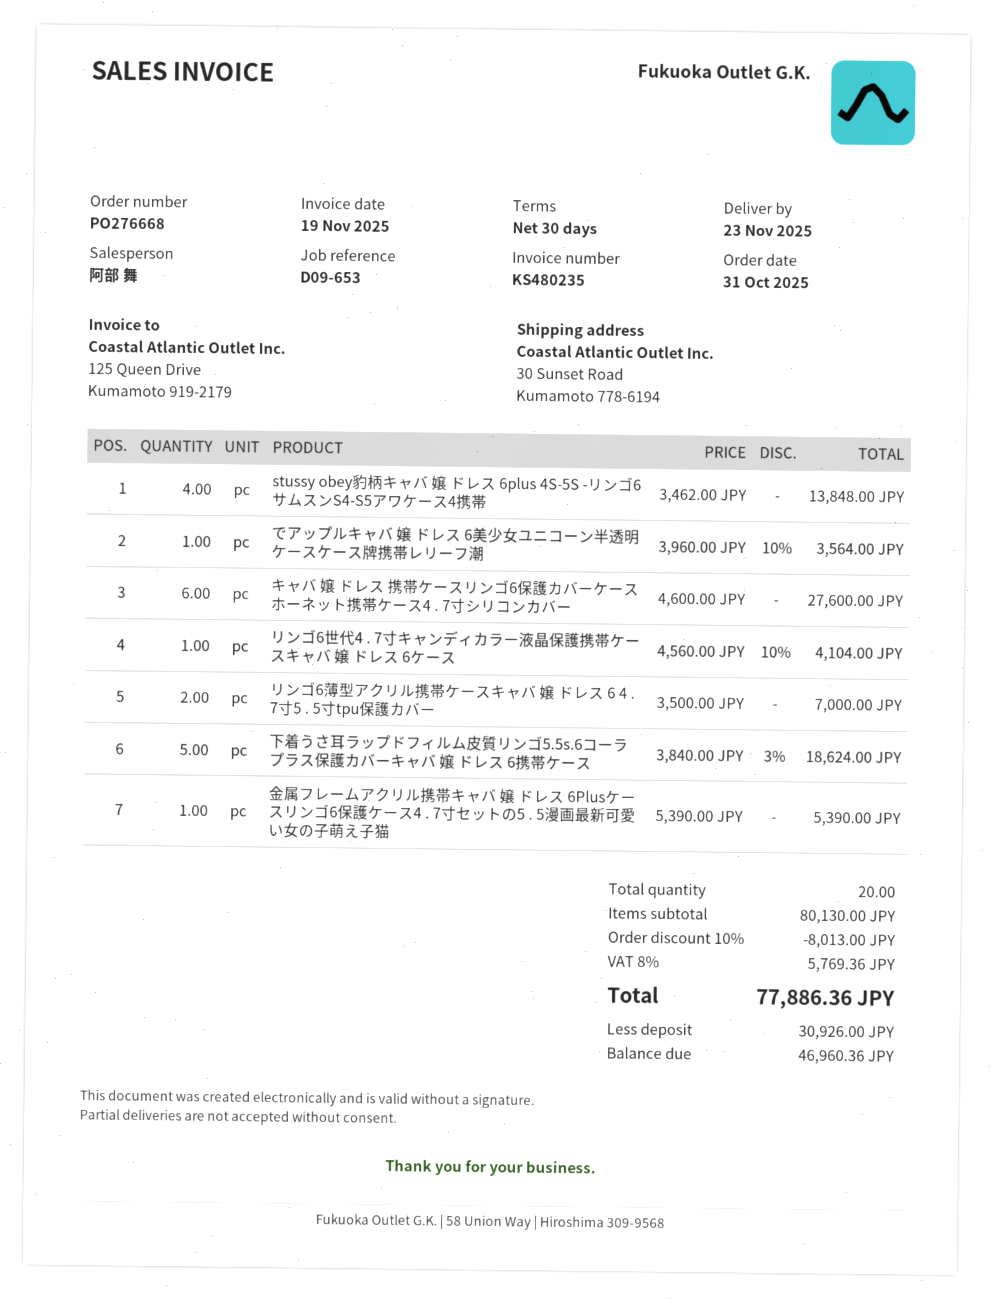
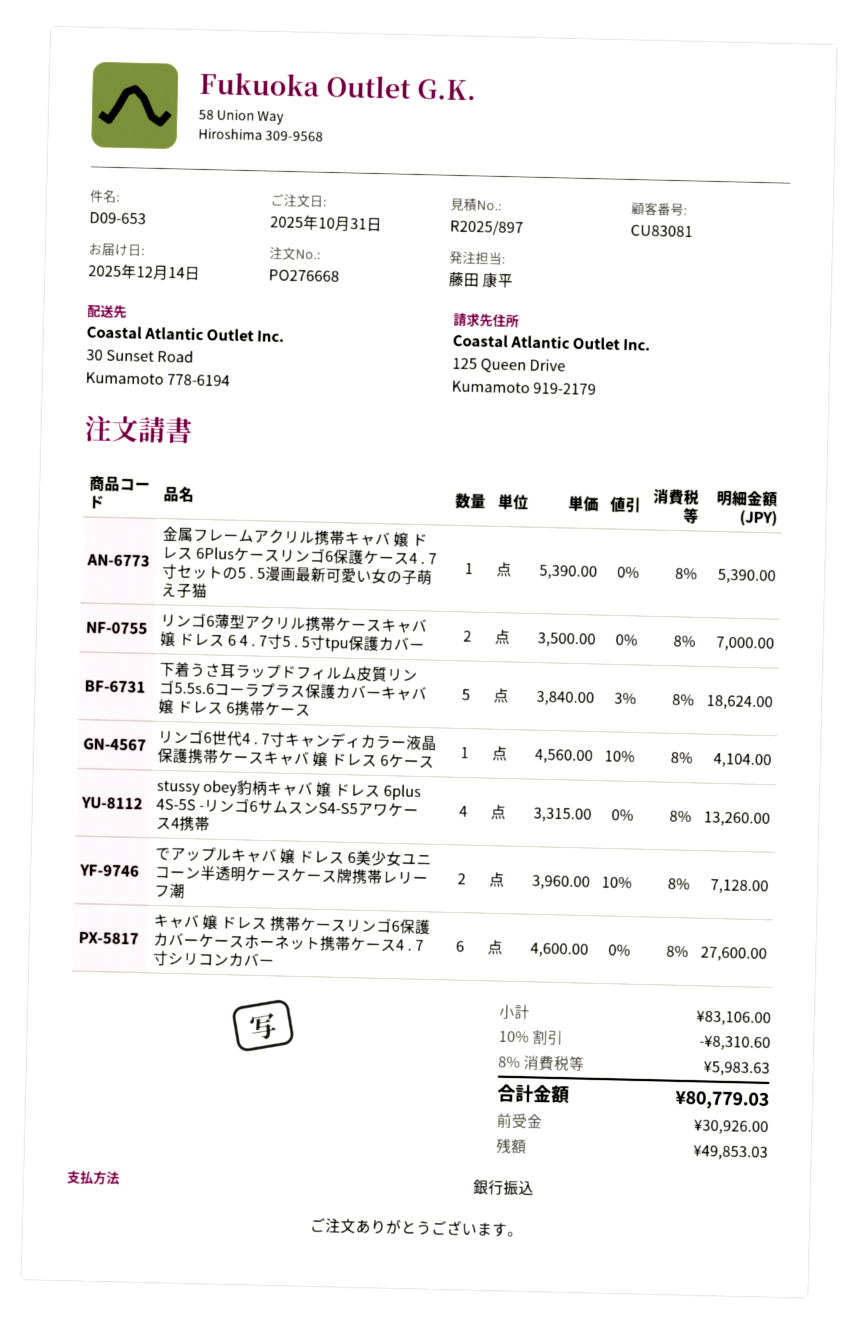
delivery date: 2025-11-23 -> 2025-12-14
stussy obey豹柄キャバ 嬢 ドレス 6plus 4S-5S -リンゴ6サムスンS4-S5アワケース4携帯: 4 x 3462.00 = 13848.00 -> 4 x 3315.00 = 13260.00
でアップルキャバ 嬢 ドレス 6美少女ユニコーン半透明ケースケース牌携帯レリーフ潮: 1 x 3960.00 - 10% = 3564.00 -> 2 x 3960.00 - 10% = 7128.00
subtotal: 80130.00 -> 83106.00
discount: 10% = 8013.00 -> 10% = 8310.60
tax: 8% = 5769.36 -> 8% = 5983.63
total: 77886.36 -> 80779.03
balance: 46960.36 -> 49853.03

